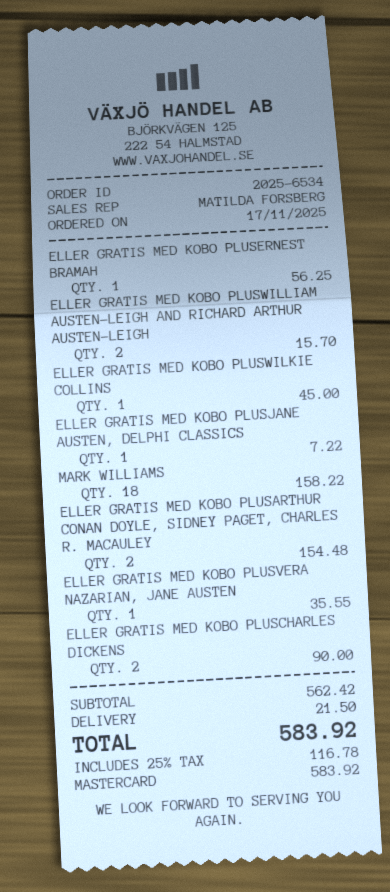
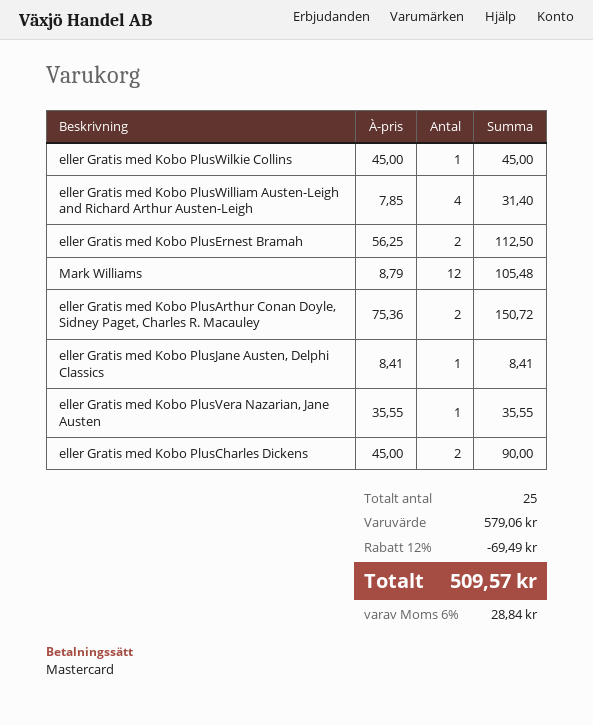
ELLER GRATIS MED KOBO PLUSERNEST BRAMAH: 1 for 56.25 -> 2 for 112.50
ELLER GRATIS MED KOBO PLUSWILLIAM AUSTEN-LEIGH AND RICHARD ARTHUR AUSTEN-LEIGH: 2 for 15.70 -> 4 for 31.40
ELLER GRATIS MED KOBO PLUSJANE AUSTEN, DELPHI CLASSICS: 1 for 7.22 -> 1 for 8.41
MARK WILLIAMS: 18 for 158.22 -> 12 for 105.48
ELLER GRATIS MED KOBO PLUSARTHUR CONAN DOYLE, SIDNEY PAGET, CHARLES R. MACAULEY: 2 for 154.48 -> 2 for 150.72
subtotal: 562.42 -> 579.06
discount: none -> 12% = 69.49
shipping: 21.50 -> none
tax: 25% = 116.78 -> 6% = 28.84
total: 583.92 -> 509.57

